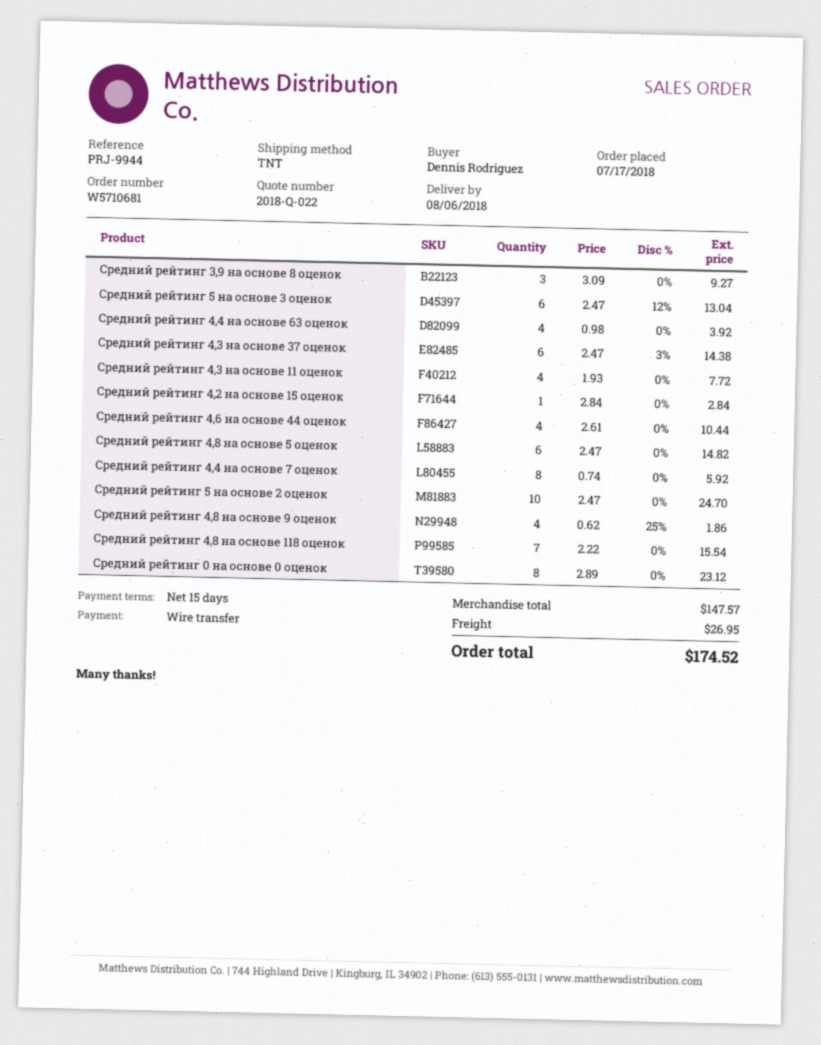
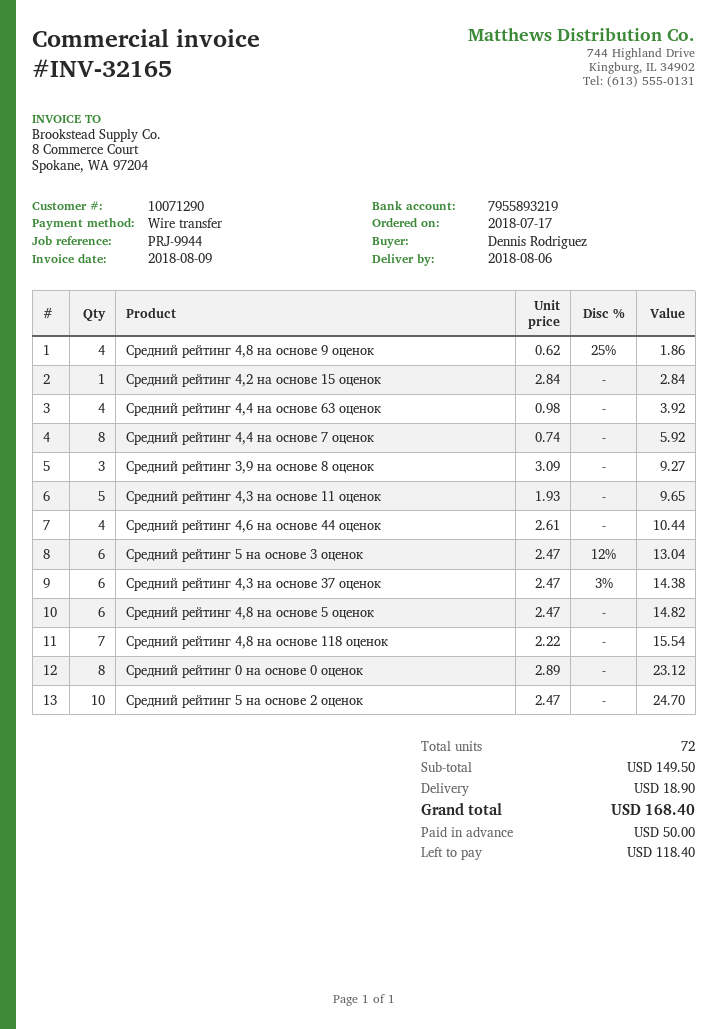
Средний рейтинг 4,3 на основе 11 оценок: 4 x 1.93 = 7.72 -> 5 x 1.93 = 9.65
subtotal: 147.57 -> 149.50
shipping: 26.95 -> 18.90
total: 174.52 -> 168.40

